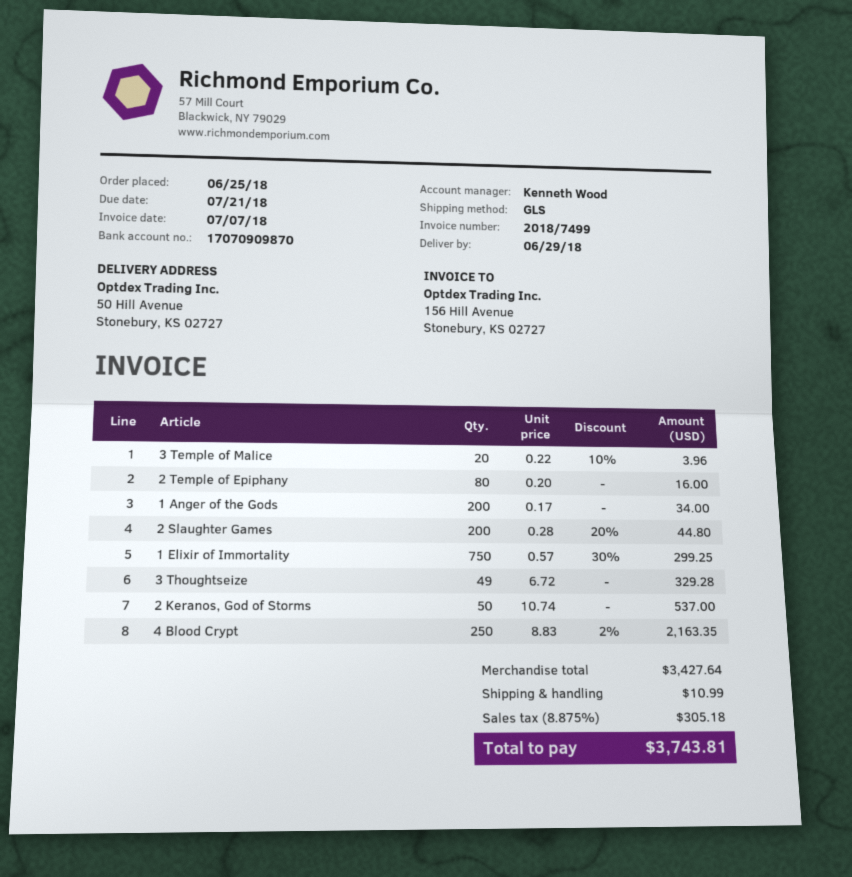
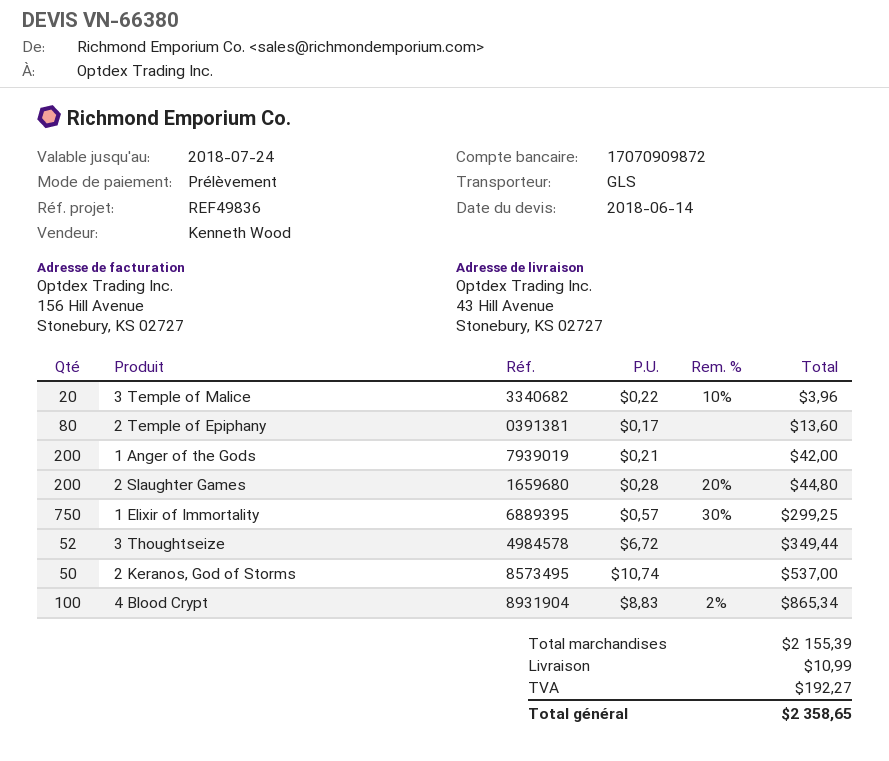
bank account: 17070909870 -> 17070909872
ship to: 50 Hill Avenue, Stonebury, KS 02727 -> 43 Hill Avenue, Stonebury, KS 02727
2 Temple of Epiphany: 80 x 0.20 = 16.00 -> 80 x 0.17 = 13.60
1 Anger of the Gods: 200 x 0.17 = 34.00 -> 200 x 0.21 = 42.00
3 Thoughtseize: 49 x 6.72 = 329.28 -> 52 x 6.72 = 349.44
4 Blood Crypt: 250 x 8.83 - 2% = 2163.35 -> 100 x 8.83 - 2% = 865.34
subtotal: 3427.64 -> 2155.39
tax: 305.18 -> 192.27
total: 3743.81 -> 2358.65

